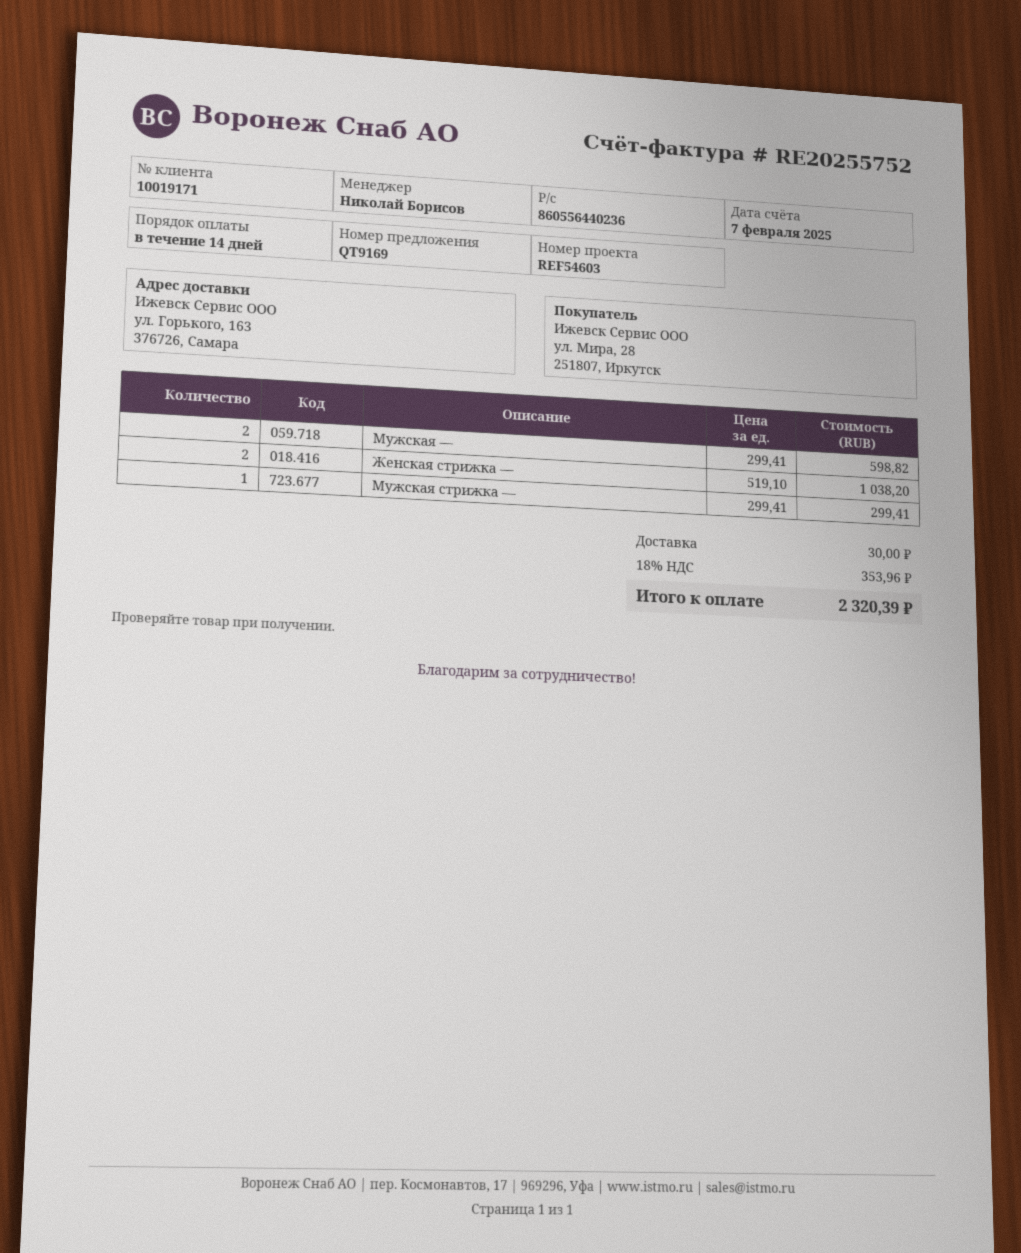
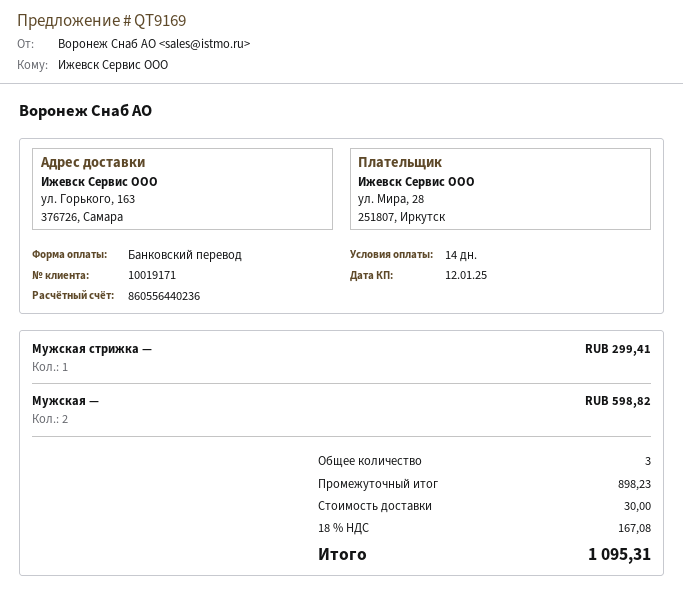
Женская стрижка —: 2 for 1038.20 -> none
tax: 18% = 353.96 -> 18% = 167.08
total: 2320.39 -> 1095.31

